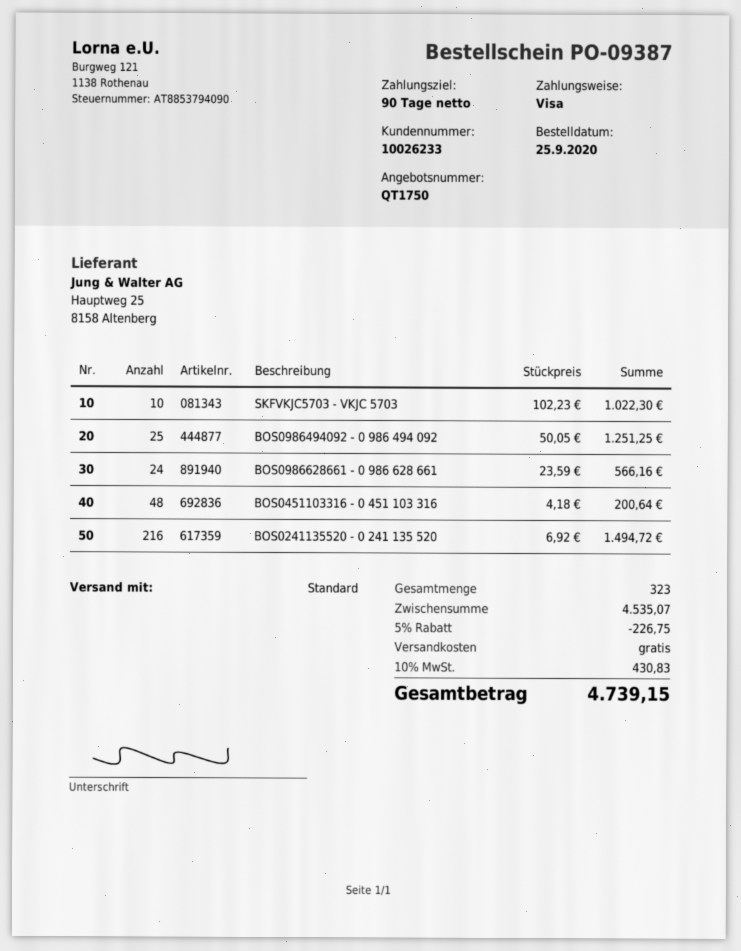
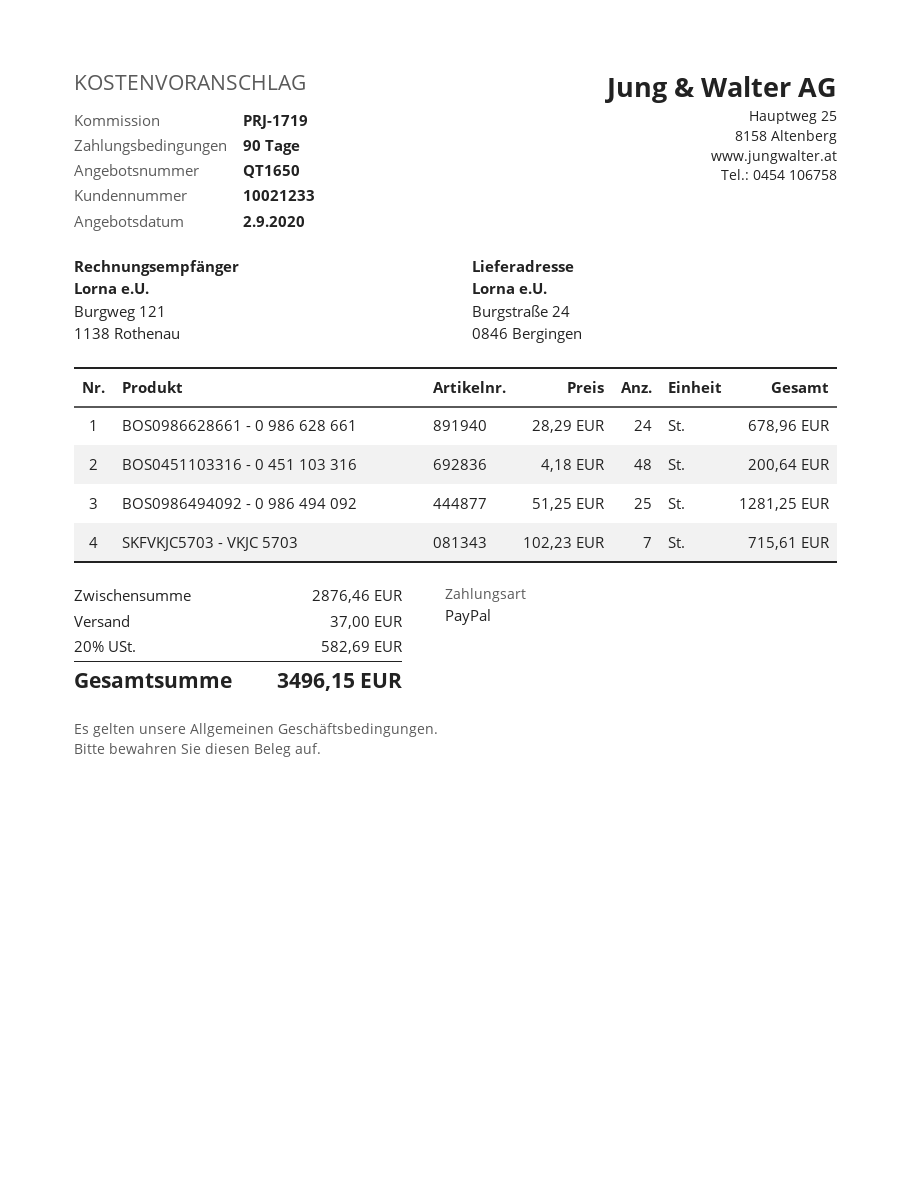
quote number: QT1750 -> QT1650
customer number: 10026233 -> 10021233
payment method: Visa -> PayPal
SKFVKJC5703 - VKJC 5703: 10 x 102.23 = 1022.30 -> 7 x 102.23 = 715.61
BOS0986494092 - 0 986 494 092: 25 x 50.05 = 1251.25 -> 25 x 51.25 = 1281.25
BOS0986628661 - 0 986 628 661: 24 x 23.59 = 566.16 -> 24 x 28.29 = 678.96
BOS0241135520 - 0 241 135 520: 216 x 6.92 = 1494.72 -> none
subtotal: 4535.07 -> 2876.46
discount: 5% = 226.75 -> none
shipping: 0.00 -> 37.00
tax: 10% = 430.83 -> 20% = 582.69
total: 4739.15 -> 3496.15

